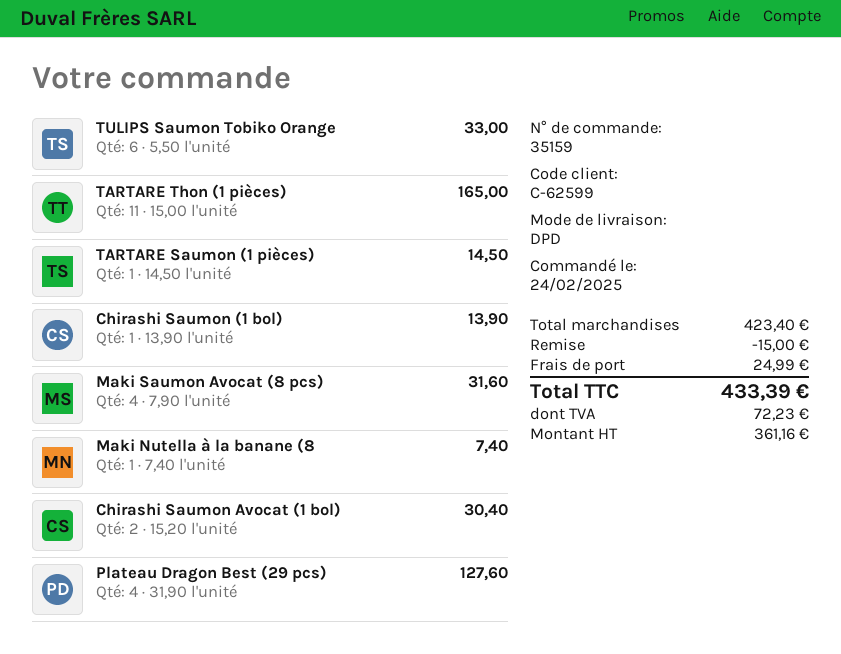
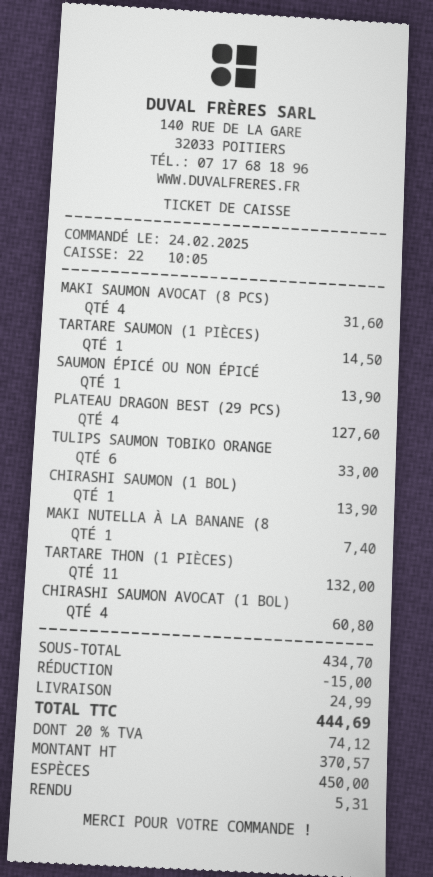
TARTARE Thon (1 pièces): 11 for 165.00 -> 11 for 132.00
Chirashi Saumon Avocat (1 bol): 2 for 30.40 -> 4 for 60.80
SAUMON ÉPICÉ OU NON ÉPICÉ: none -> 1 for 13.90
subtotal: 423.40 -> 434.70
net: 361.16 -> 370.57
tax: 72.23 -> 74.12
total: 433.39 -> 444.69

